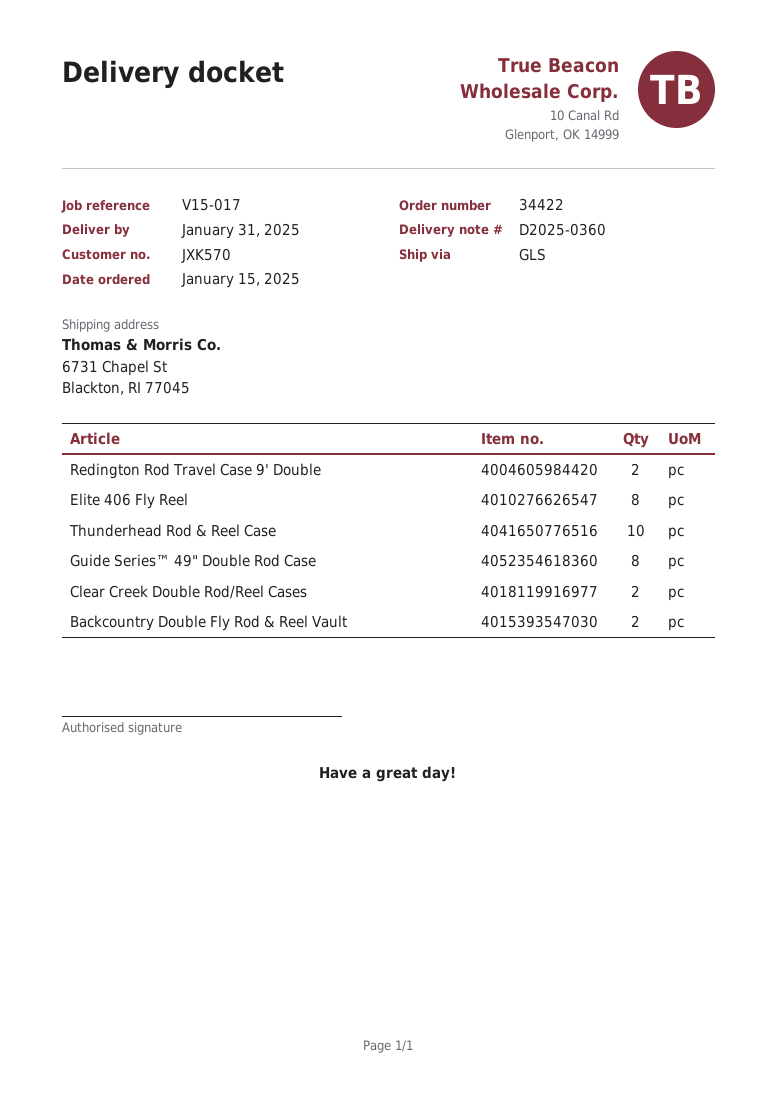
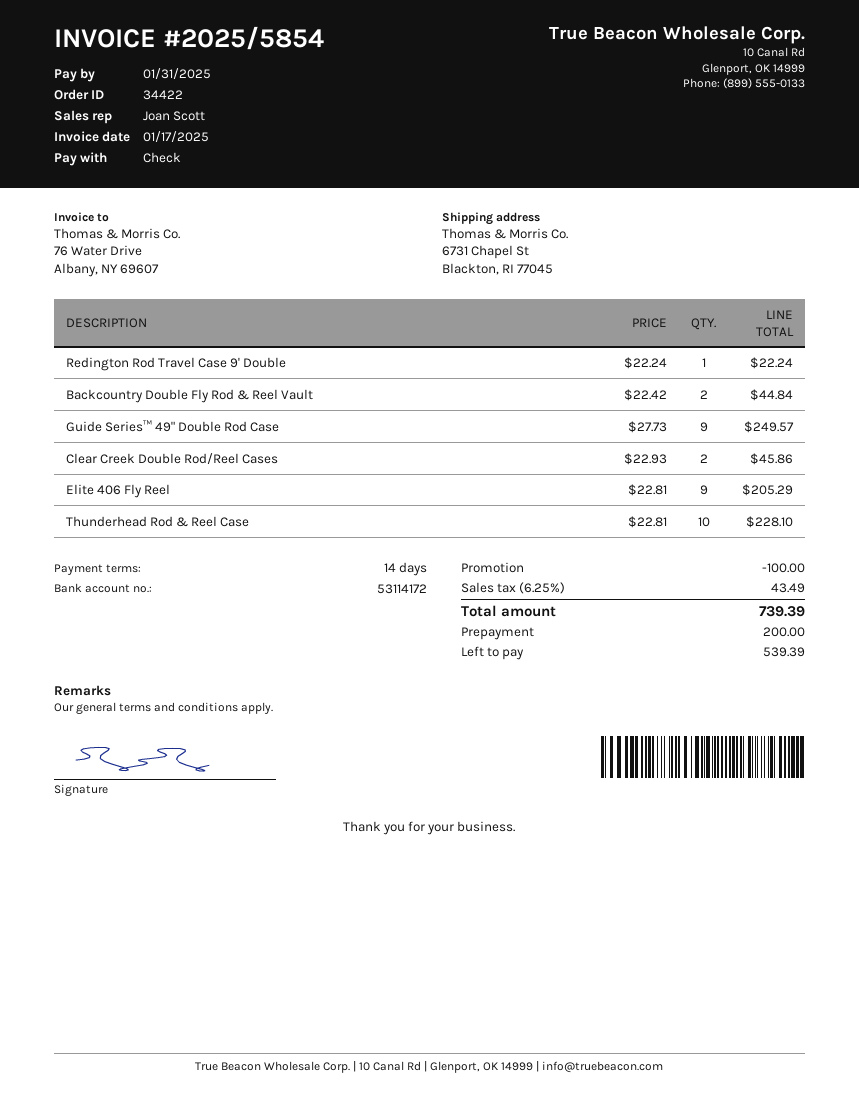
Redington Rod Travel Case 9' Double: 2 -> 1
Elite 406 Fly Reel: 8 -> 9
Guide Series™ 49" Double Rod Case: 8 -> 9

